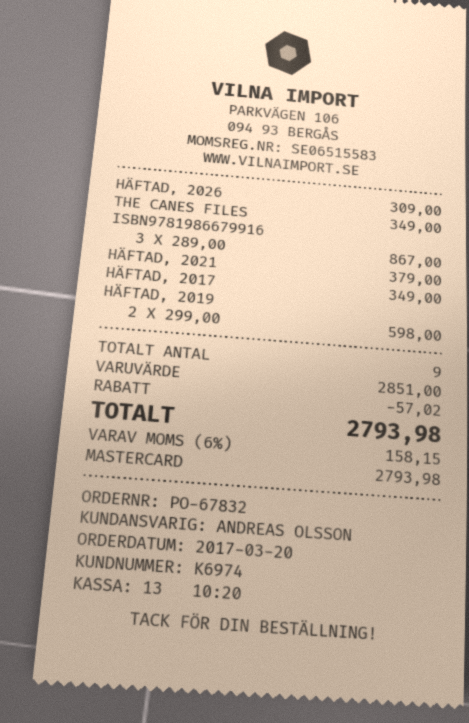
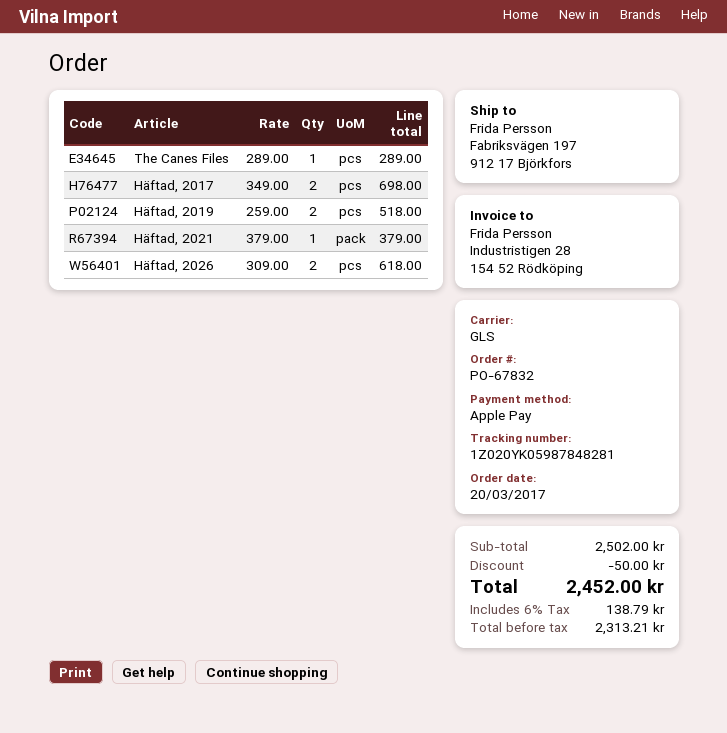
payment method: Mastercard -> Apple Pay
HÄFTAD, 2026: 1 x 309.00 = 309.00 -> 2 x 309.00 = 618.00
THE CANES FILES: 1 x 349.00 = 349.00 -> 1 x 289.00 = 289.00
ISBN9781986679916: 3 x 289.00 = 867.00 -> none
HÄFTAD, 2017: 1 x 349.00 = 349.00 -> 2 x 349.00 = 698.00
HÄFTAD, 2019: 2 x 299.00 = 598.00 -> 2 x 259.00 = 518.00
subtotal: 2851.00 -> 2502.00
discount: 57.02 -> 50.00
tax: 6% = 158.15 -> 6% = 138.79
total: 2793.98 -> 2452.00

